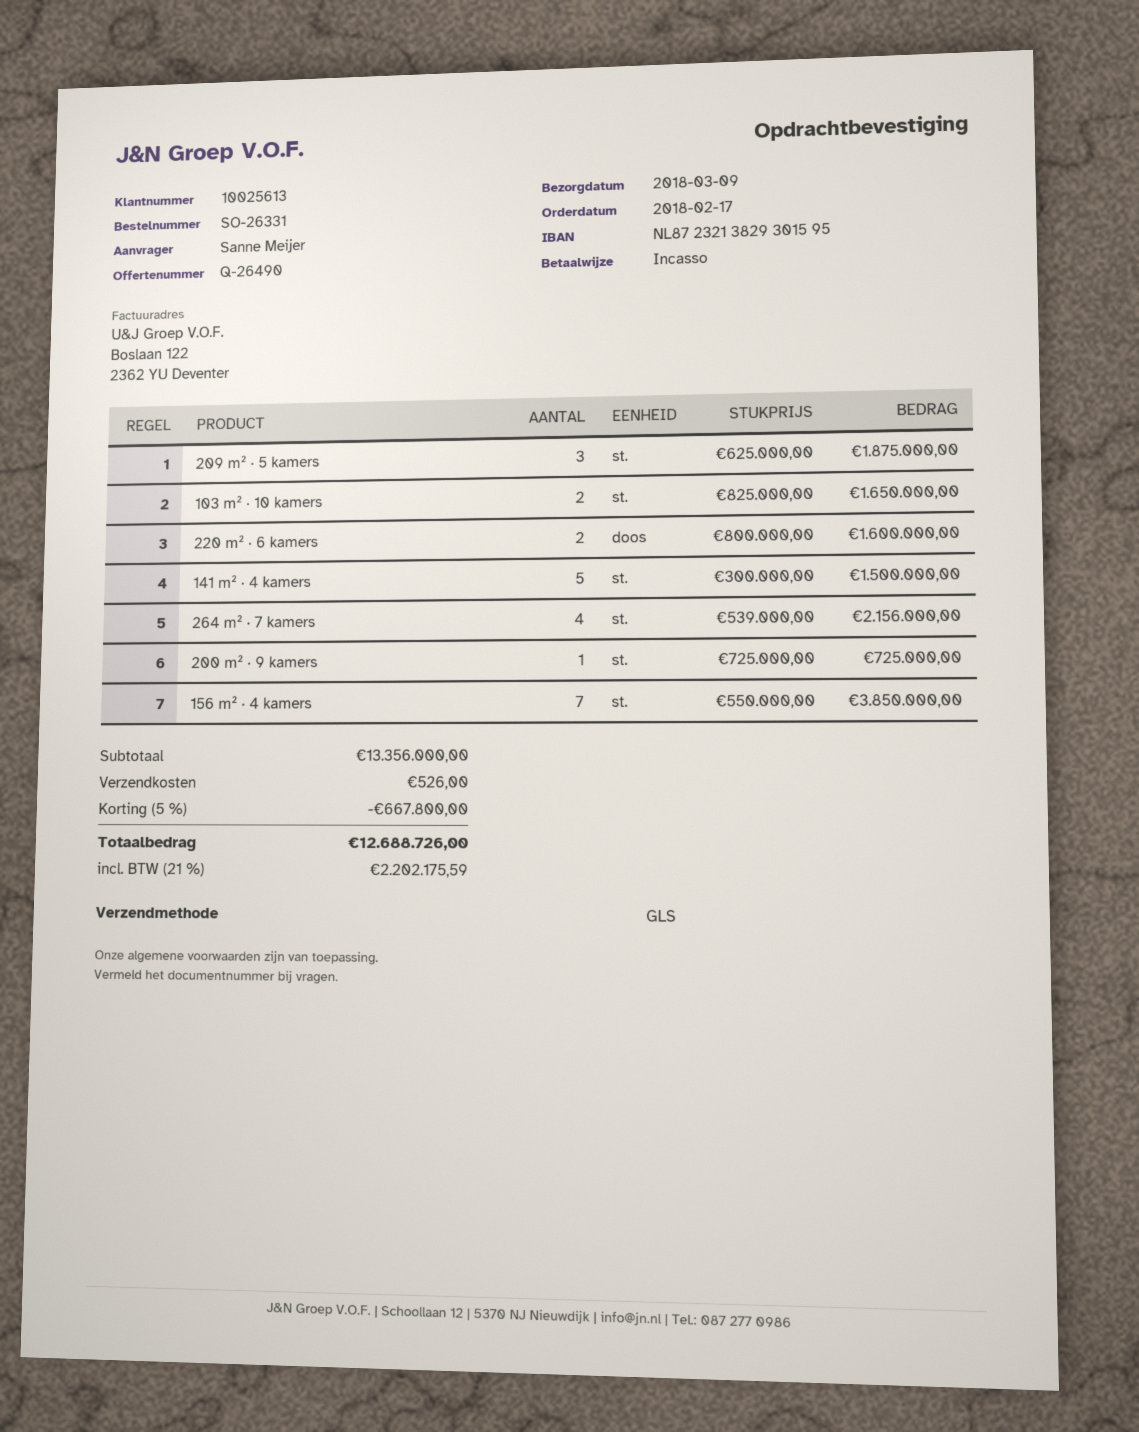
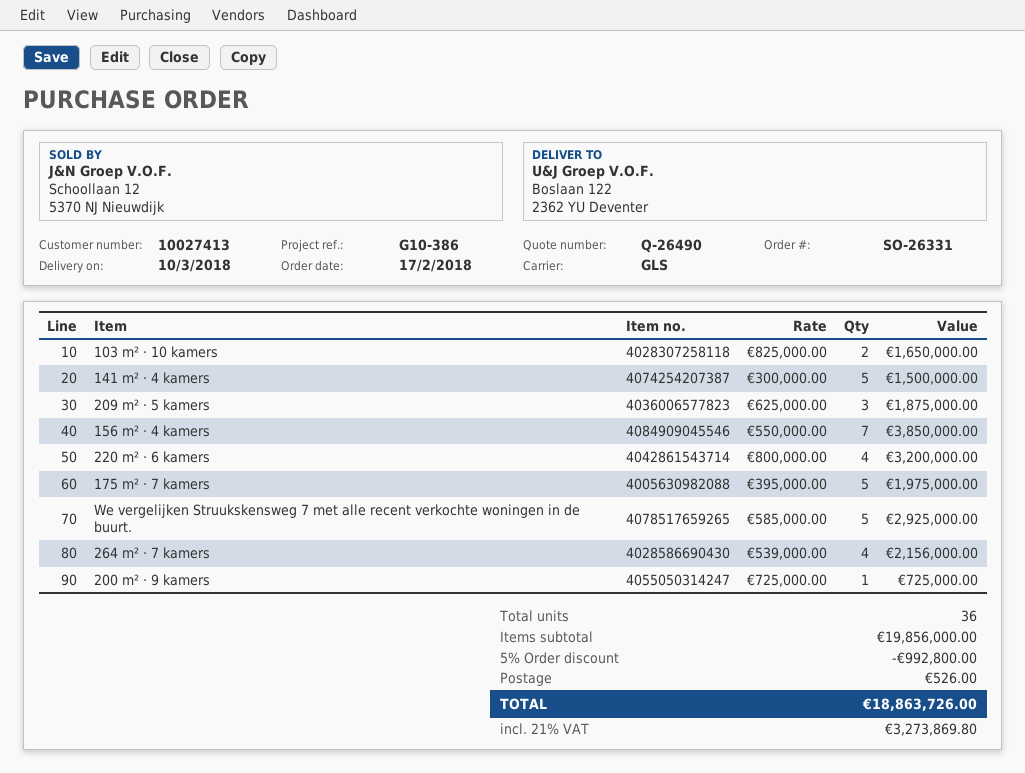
delivery date: 2018-03-09 -> 2018-03-10
customer number: 10025613 -> 10027413
220 m² · 6 kamers: 2 x 800000.00 = 1600000.00 -> 4 x 800000.00 = 3200000.00
175 m² · 7 kamers: none -> 5 x 395000.00 = 1975000.00
We vergelijken Struukskensweg 7 met alle recent verkochte woningen in de buurt.: none -> 5 x 585000.00 = 2925000.00
subtotal: 13356000.00 -> 19856000.00
discount: 5% = 667800.00 -> 5% = 992800.00
tax: 21% = 2202175.59 -> 21% = 3273869.80
total: 12688726.00 -> 18863726.00

